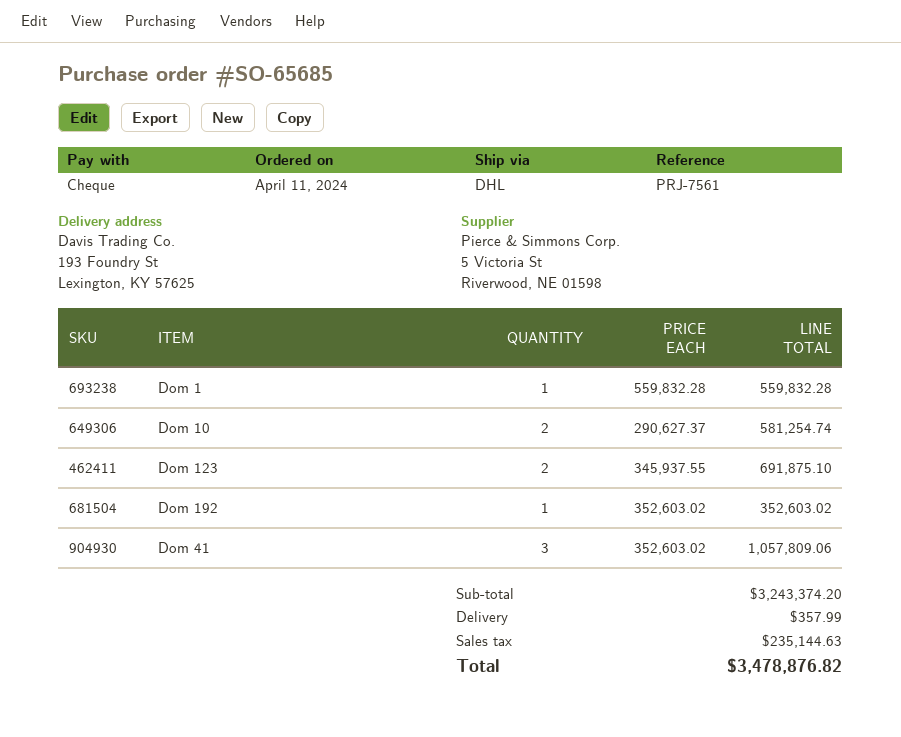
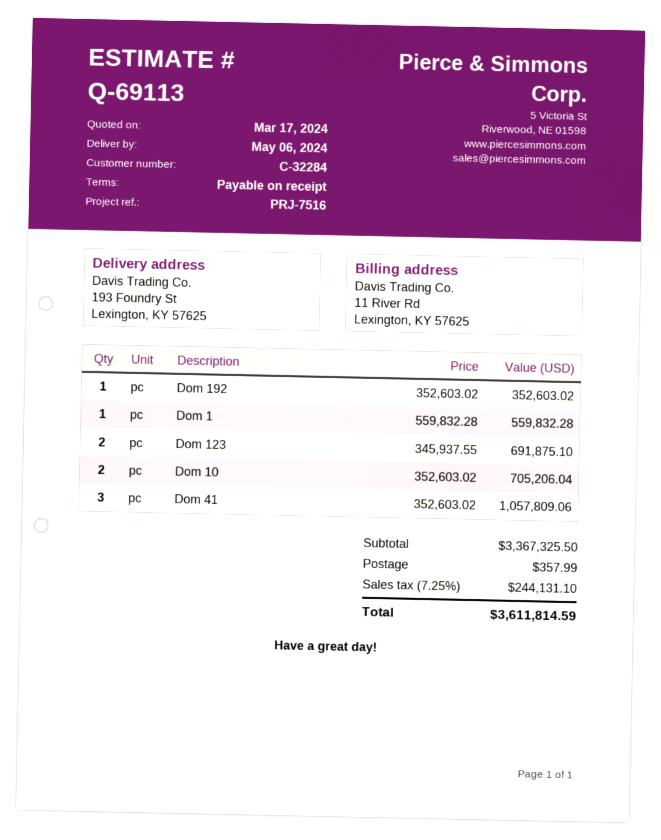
reference: PRJ-7561 -> PRJ-7516
Dom 10: 2 x 290627.37 = 581254.74 -> 2 x 352603.02 = 705206.04
subtotal: 3243374.20 -> 3367325.50
tax: 235144.63 -> 244131.10
total: 3478876.82 -> 3611814.59

